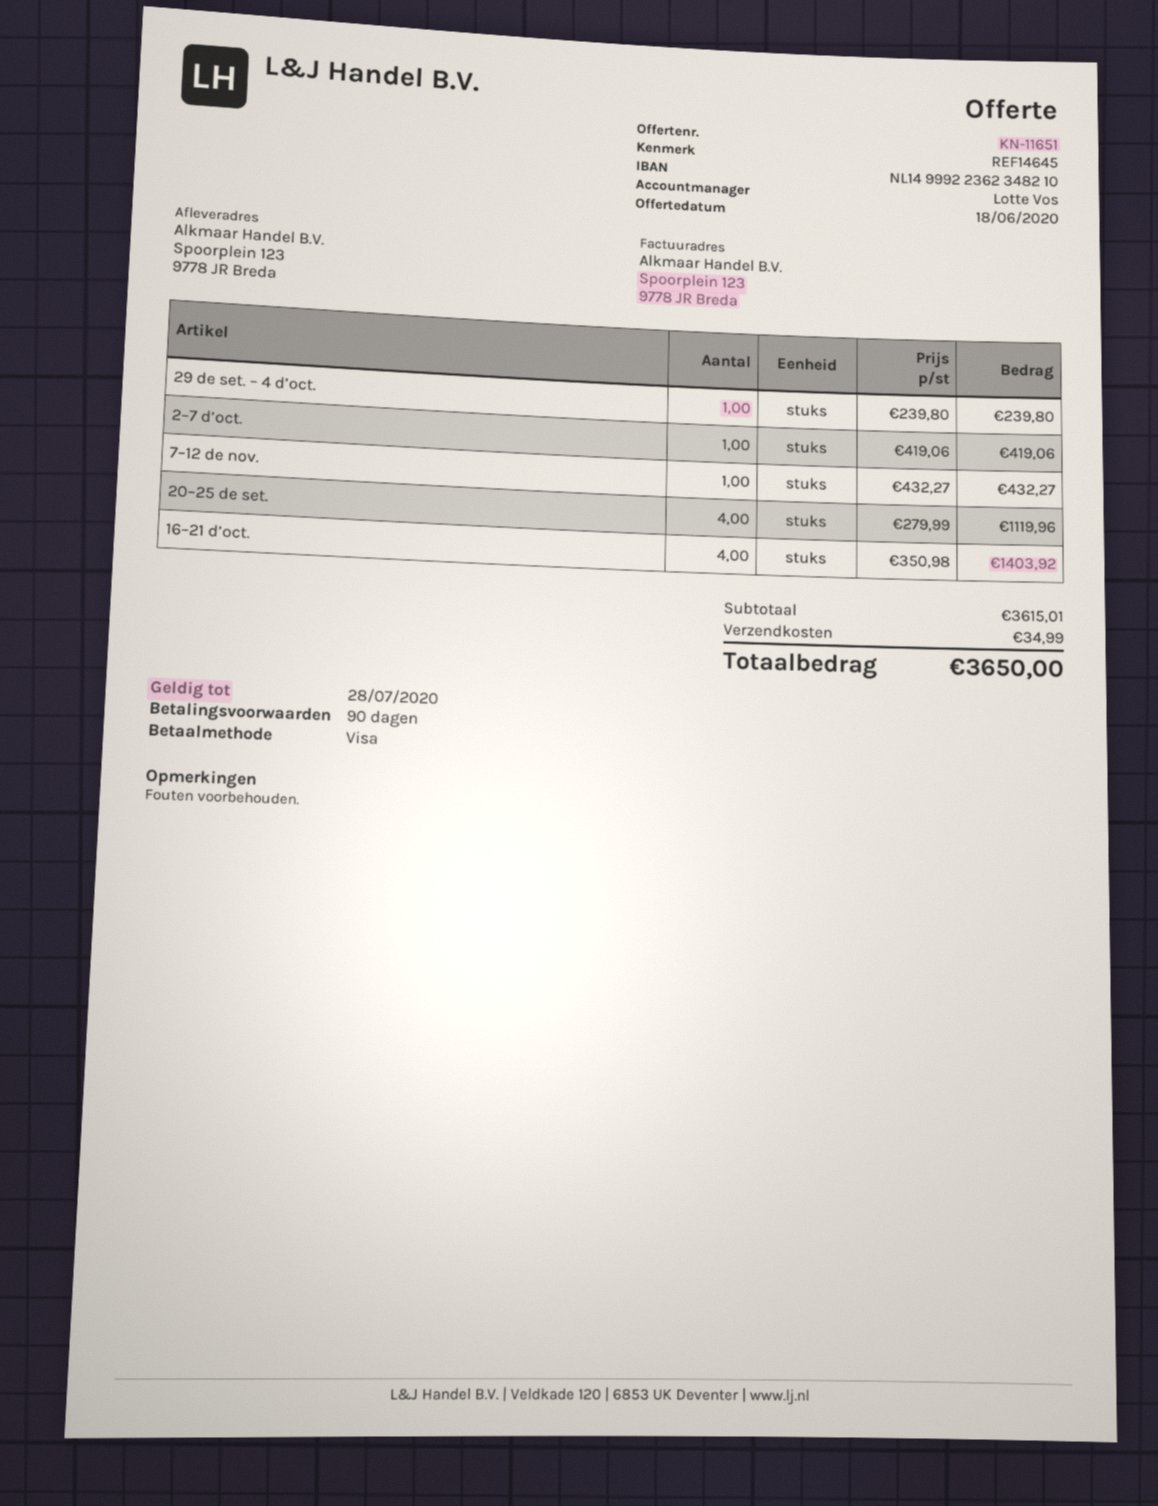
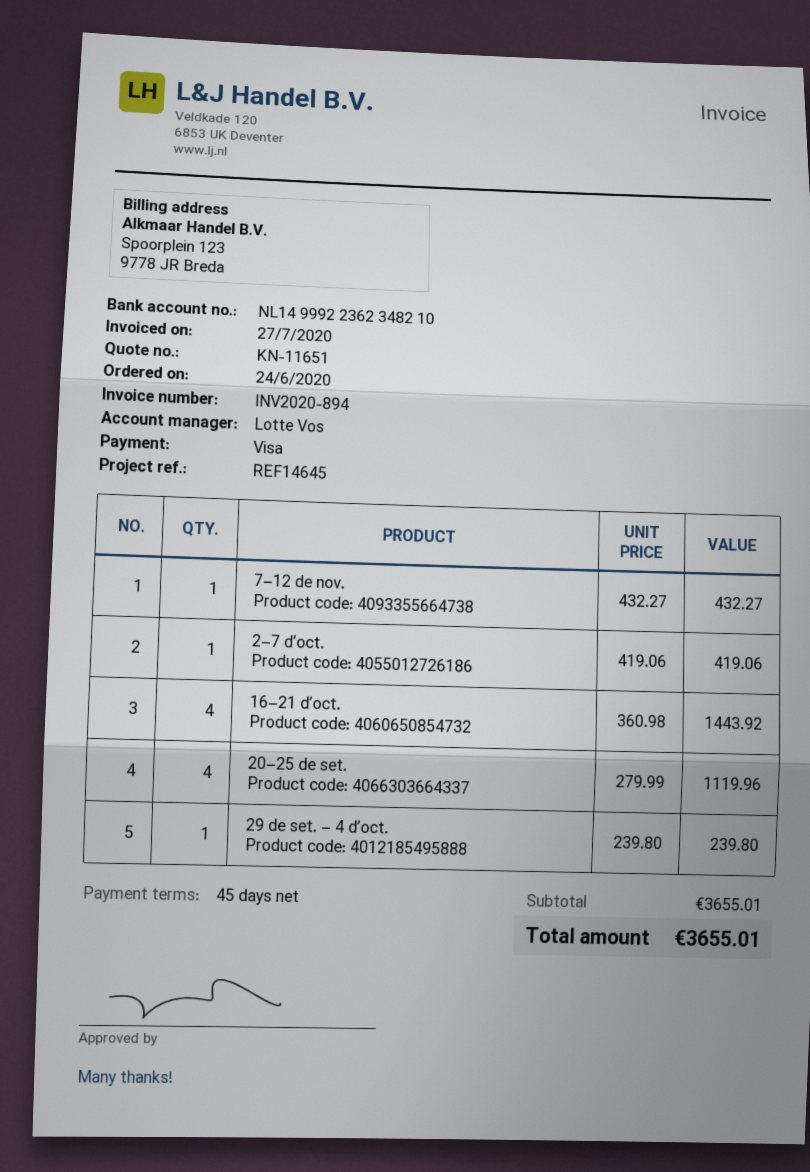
payment terms: 90 days -> 45 days
16–21 d’oct.: 4 x 350.98 = 1403.92 -> 4 x 360.98 = 1443.92
subtotal: 3615.01 -> 3655.01
shipping: 34.99 -> none
total: 3650.00 -> 3655.01

